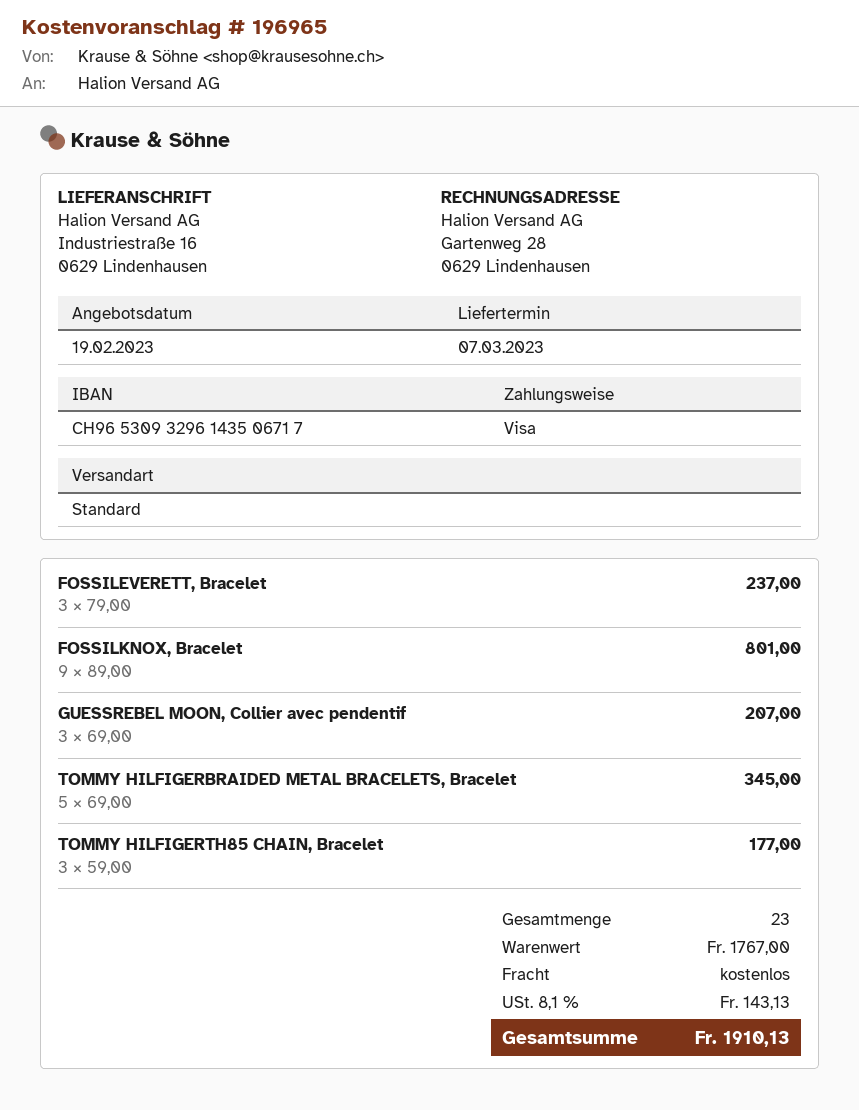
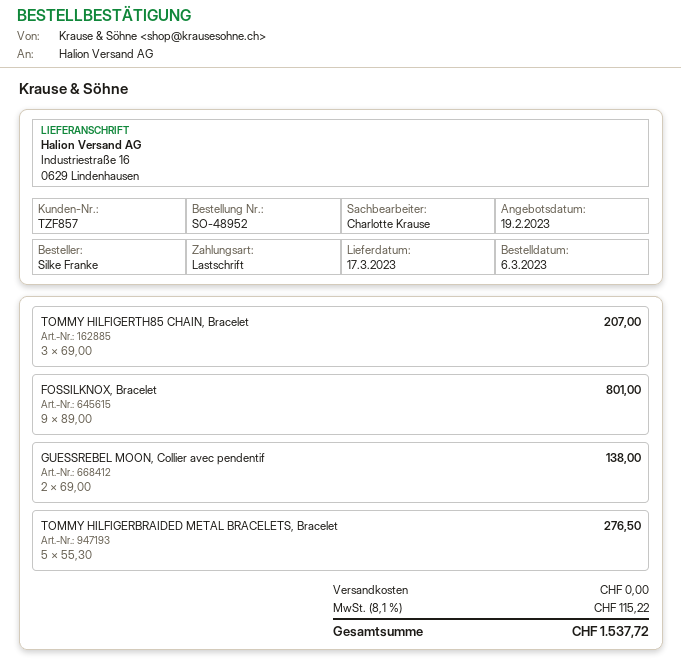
delivery date: 2023-03-07 -> 2023-03-17
payment method: Visa -> direct debit
FOSSILEVERETT, Bracelet: 3 x 79.00 = 237.00 -> none
GUESSREBEL MOON, Collier avec pendentif: 3 x 69.00 = 207.00 -> 2 x 69.00 = 138.00
TOMMY HILFIGERBRAIDED METAL BRACELETS, Bracelet: 5 x 69.00 = 345.00 -> 5 x 55.30 = 276.50
TOMMY HILFIGERTH85 CHAIN, Bracelet: 3 x 59.00 = 177.00 -> 3 x 69.00 = 207.00
tax: 8.1% = 143.13 -> 8.1% = 115.22
total: 1910.13 -> 1537.72

